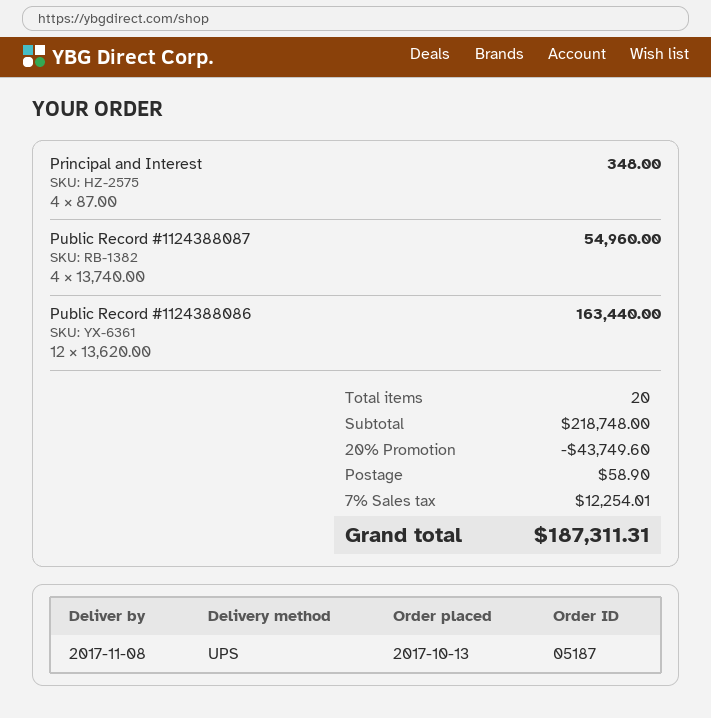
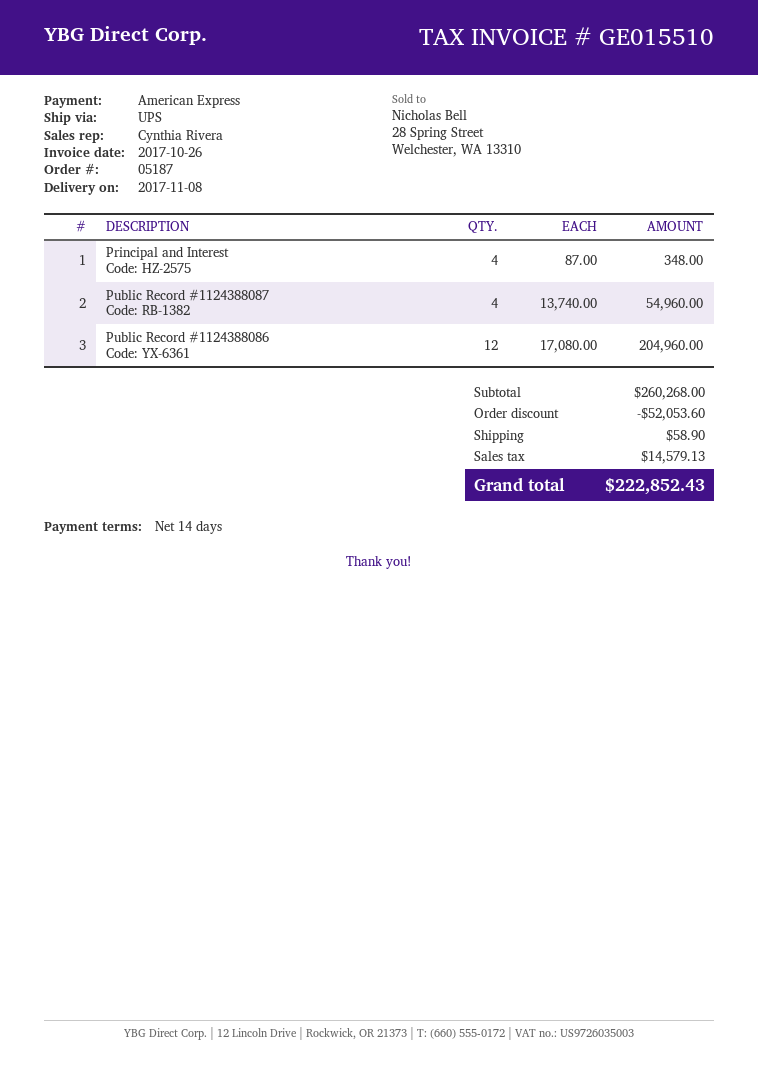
Public Record #1124388086: 12 x 13620.00 = 163440.00 -> 12 x 17080.00 = 204960.00
subtotal: 218748.00 -> 260268.00
discount: 43749.60 -> 52053.60
tax: 12254.01 -> 14579.13
total: 187311.31 -> 222852.43

